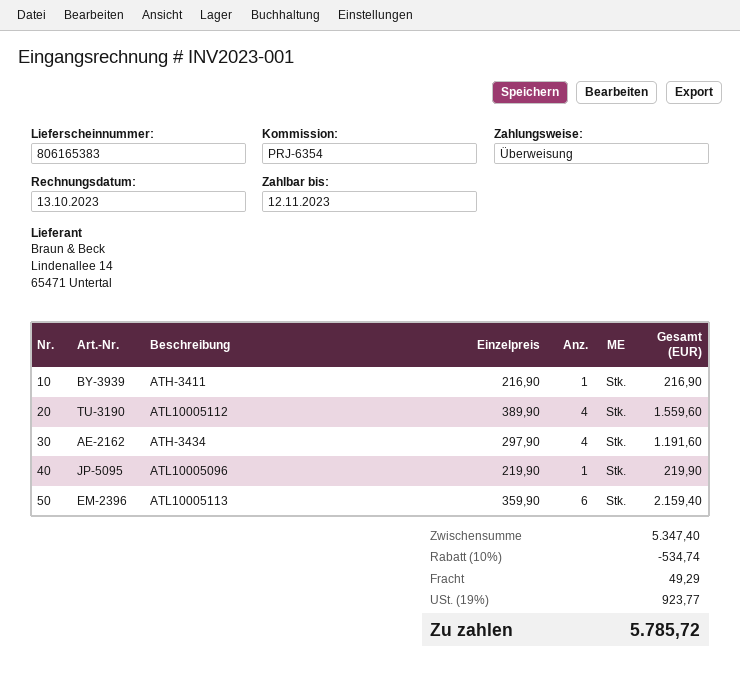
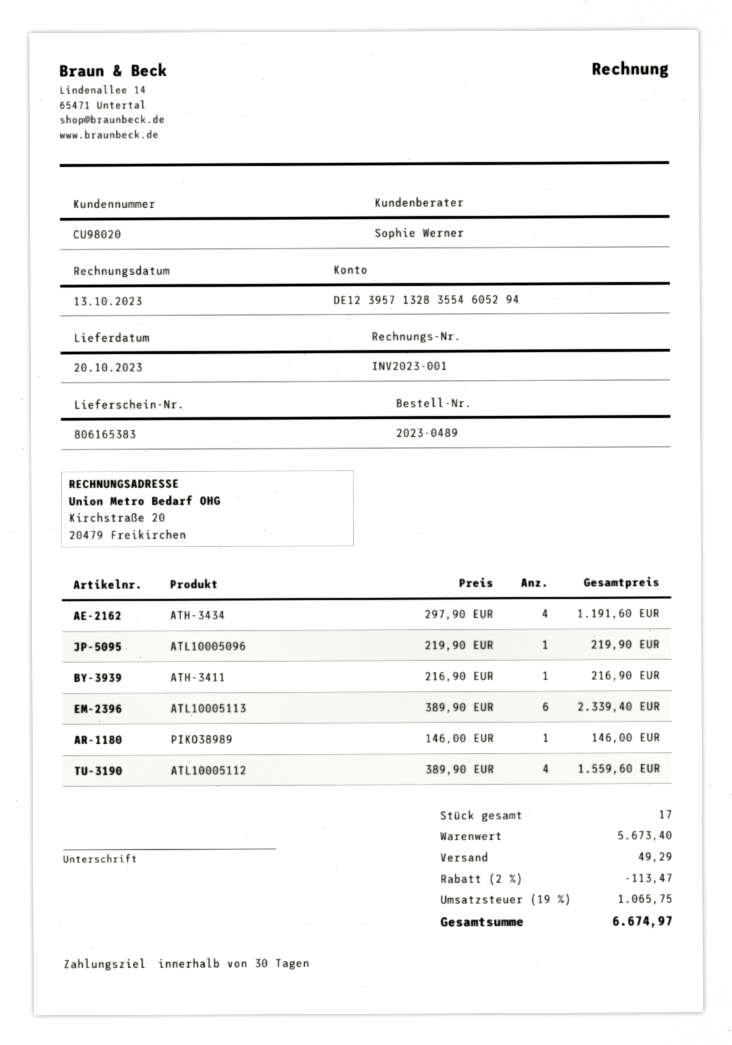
ATL10005113: 6 x 359.90 = 2159.40 -> 6 x 389.90 = 2339.40
PIKO38989: none -> 1 x 146.00 = 146.00
subtotal: 5347.40 -> 5673.40
discount: 10% = 534.74 -> 2% = 113.47
tax: 19% = 923.77 -> 19% = 1065.75
total: 5785.72 -> 6674.97

